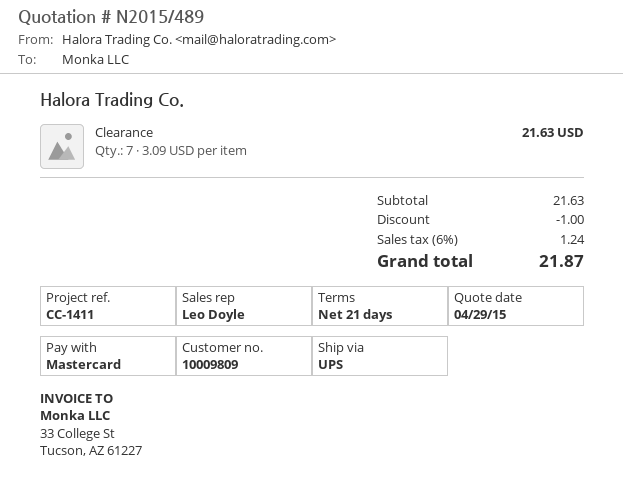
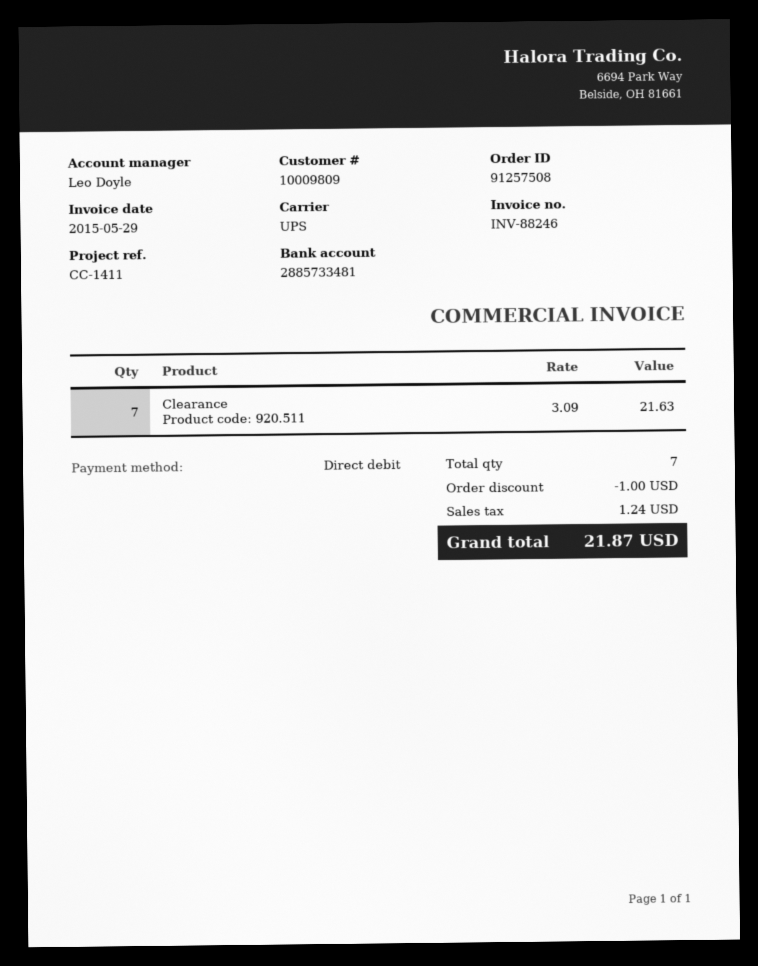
payment method: Mastercard -> direct debit

